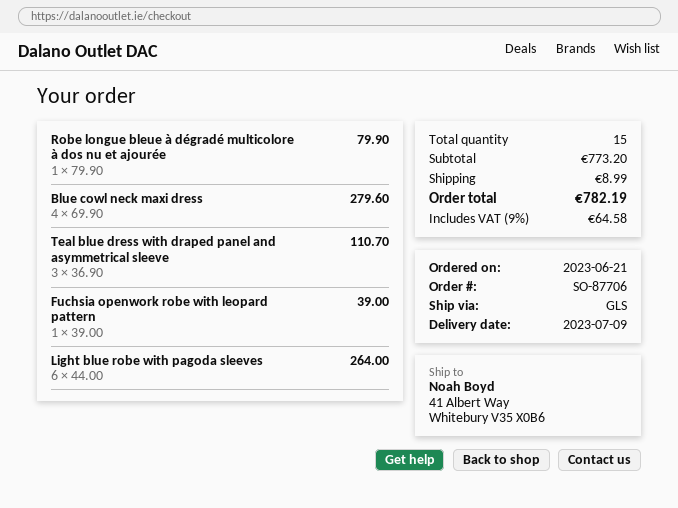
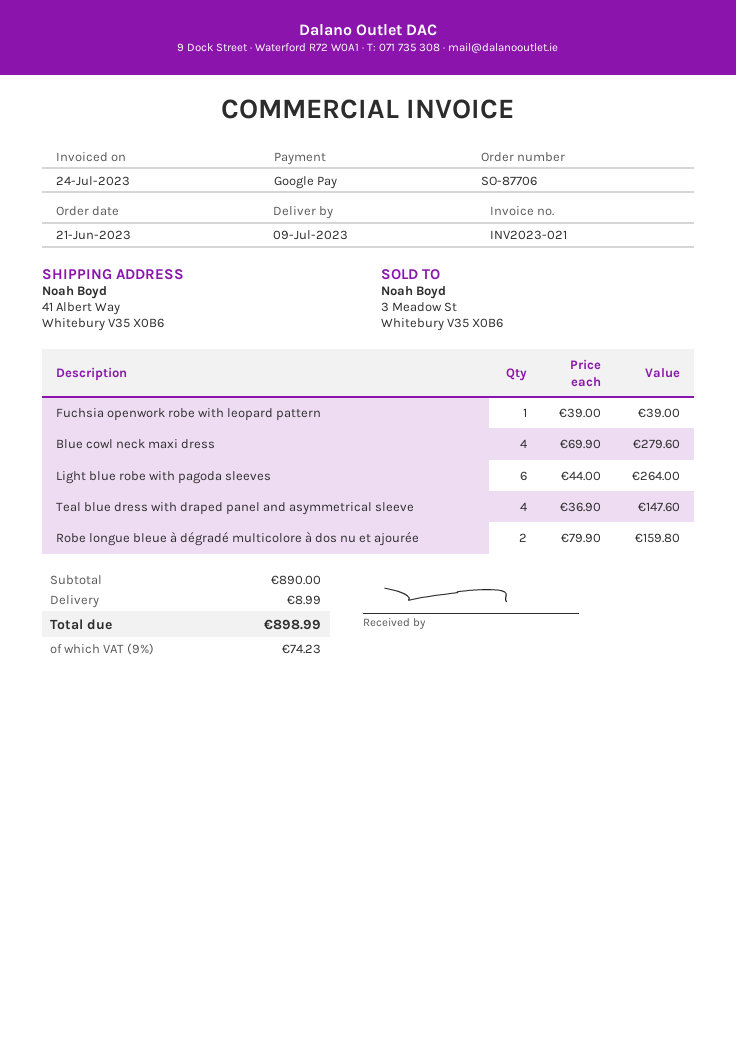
Robe longue bleue à dégradé multicolore à dos nu et ajourée: 1 x 79.90 = 79.90 -> 2 x 79.90 = 159.80
Teal blue dress with draped panel and asymmetrical sleeve: 3 x 36.90 = 110.70 -> 4 x 36.90 = 147.60
subtotal: 773.20 -> 890.00
tax: 9% = 64.58 -> 9% = 74.23
total: 782.19 -> 898.99

